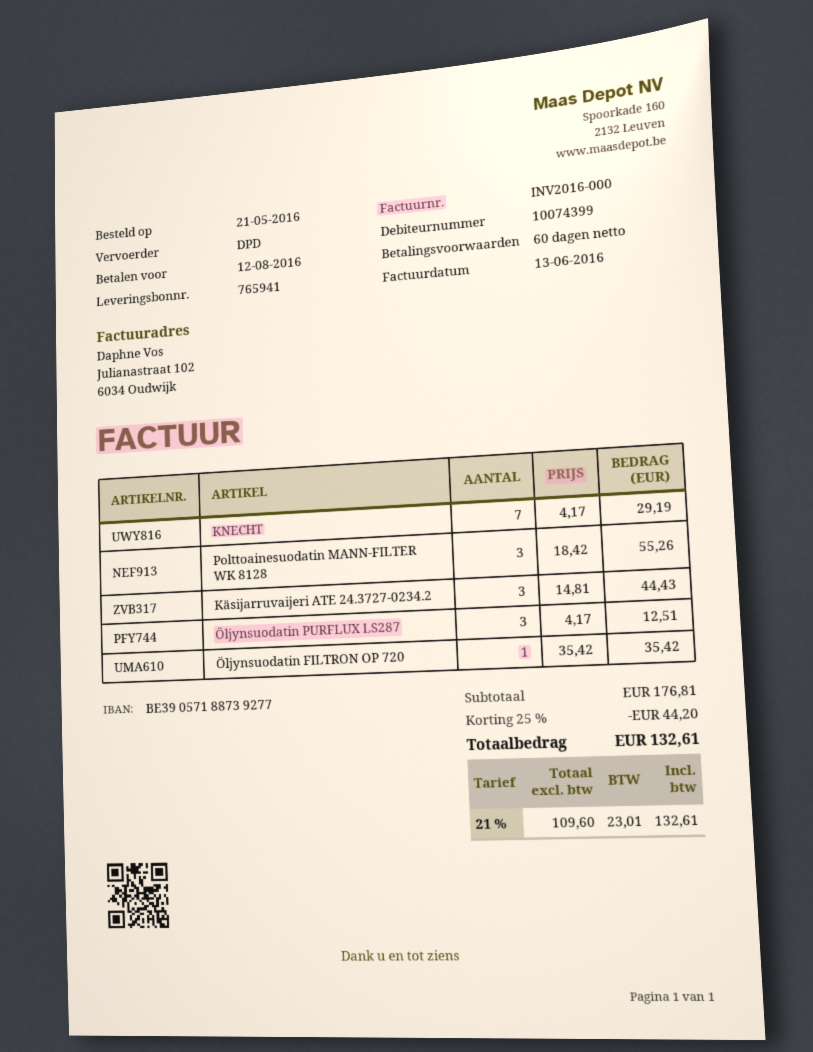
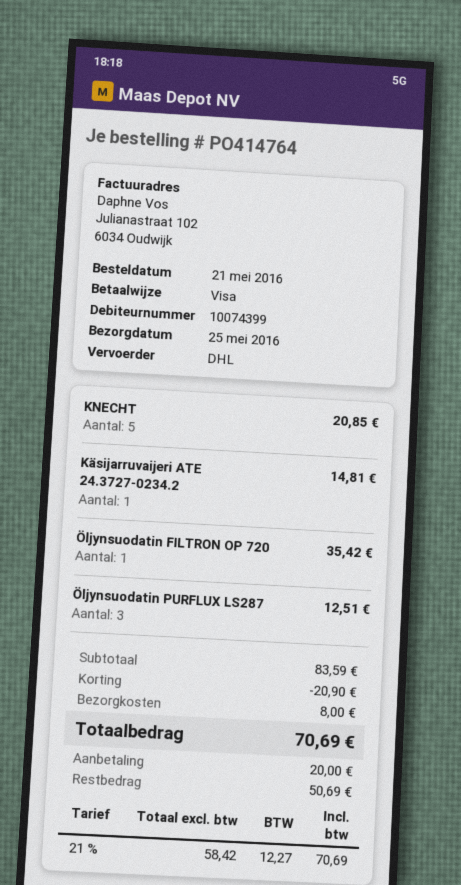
shipping method: DPD -> DHL
KNECHT: 7 for 29.19 -> 5 for 20.85
Polttoainesuodatin MANN-FILTER WK 8128: 3 for 55.26 -> none
Käsijarruvaijeri ATE 24.3727-0234.2: 3 for 44.43 -> 1 for 14.81
subtotal: 176.81 -> 83.59
discount: 44.20 -> 20.90
shipping: none -> 8.00
net: 109.60 -> 58.42
tax: 21% = 23.01 -> 21% = 12.27
total: 132.61 -> 70.69

